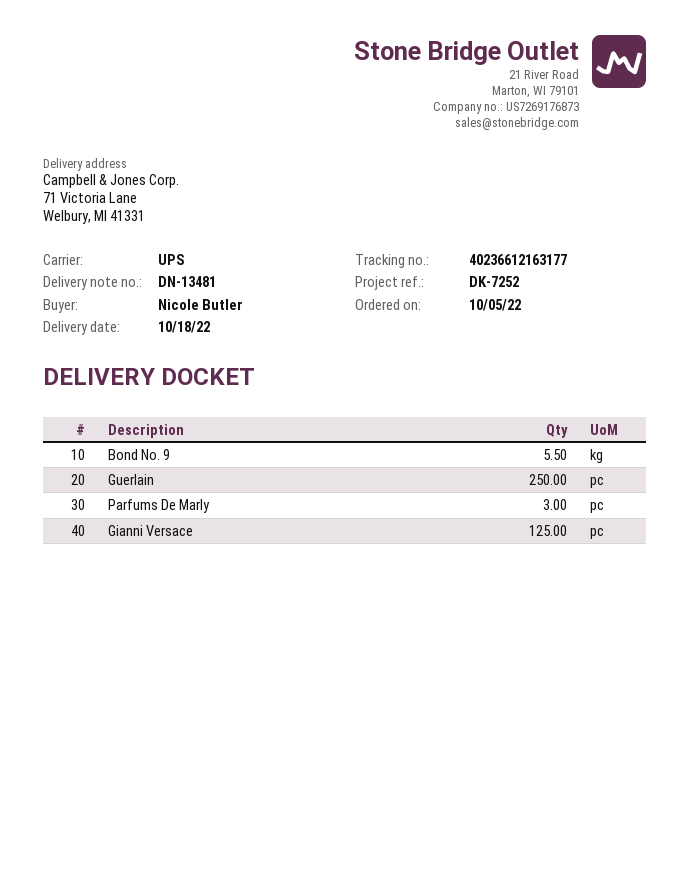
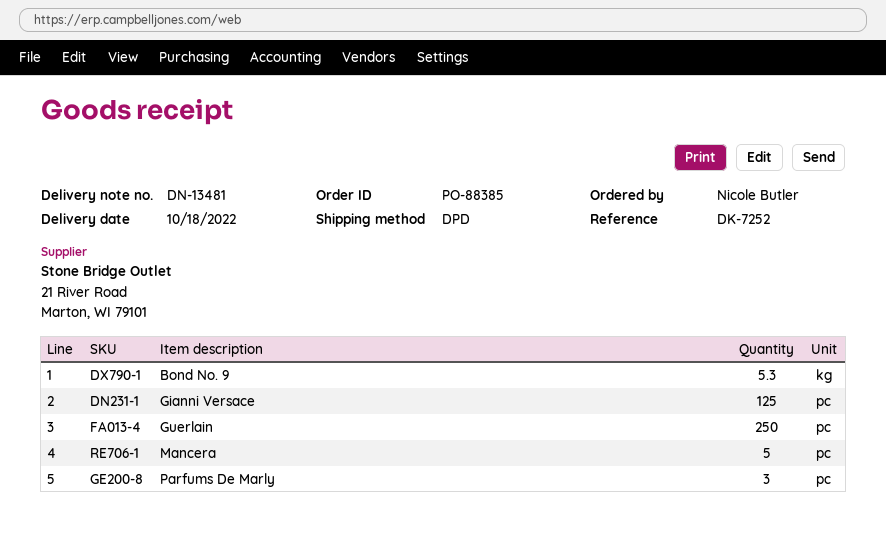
shipping method: UPS -> DPD
Bond No. 9: 5.5 -> 5.3
Mancera: none -> 5

